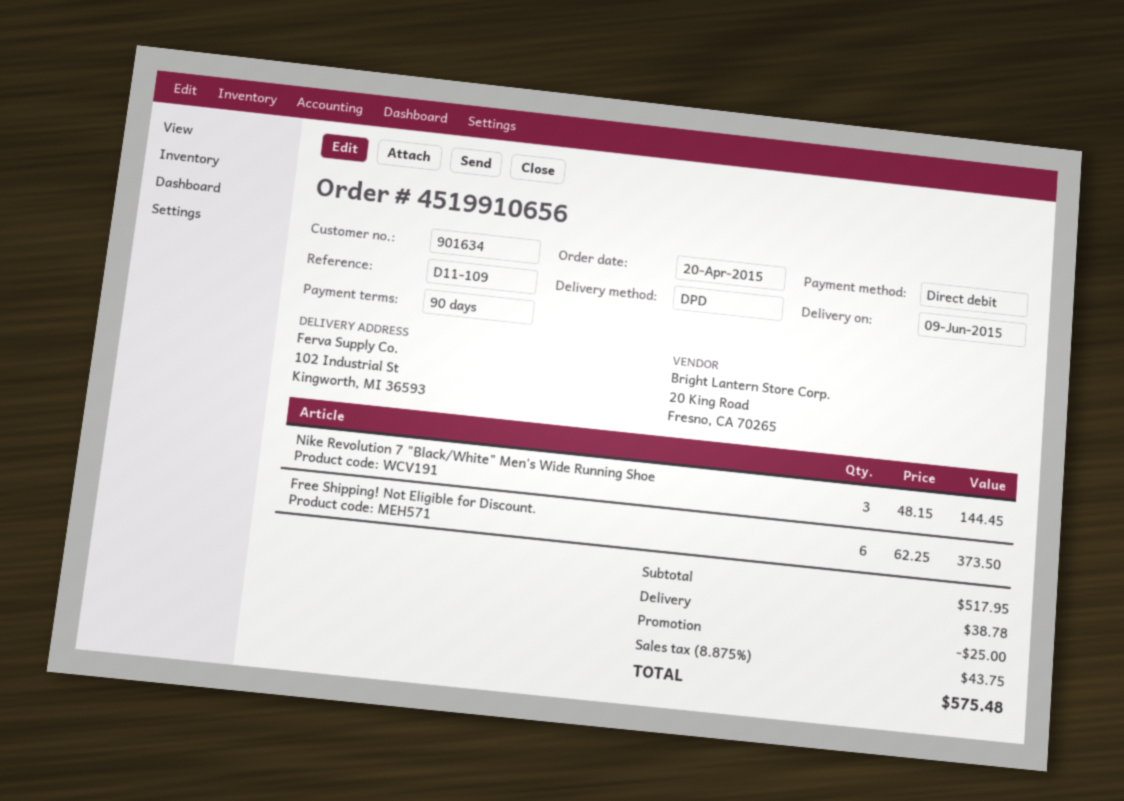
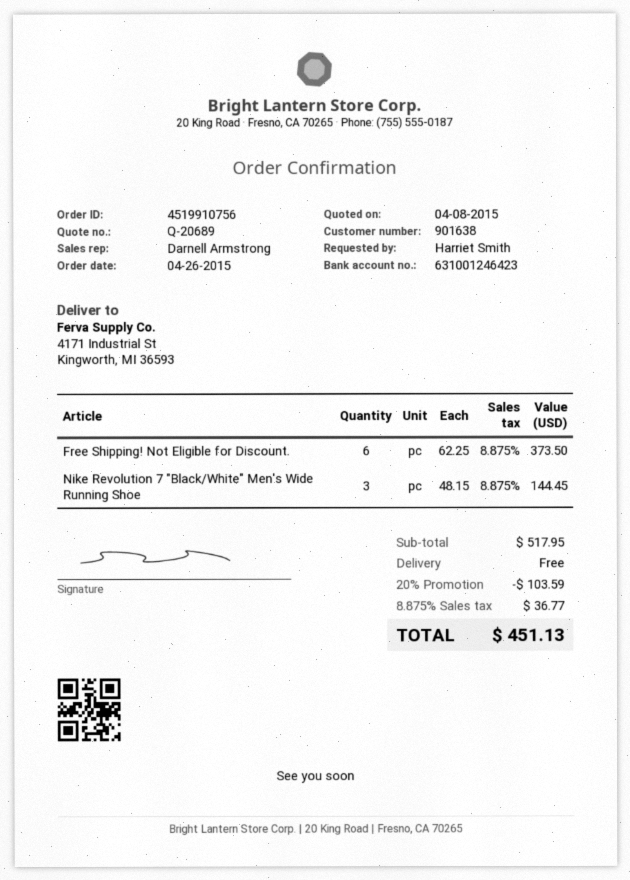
order number: 4519910656 -> 4519910756
order date: 2015-04-20 -> 2015-04-26
customer number: 901634 -> 901638
ship to: 102 Industrial St, Kingworth, MI 36593 -> 4171 Industrial St, Kingworth, MI 36593
discount: 25.00 -> 103.59
shipping: 38.78 -> 0.00
tax: 8.875% = 43.75 -> 8.875% = 36.77
total: 575.48 -> 451.13

